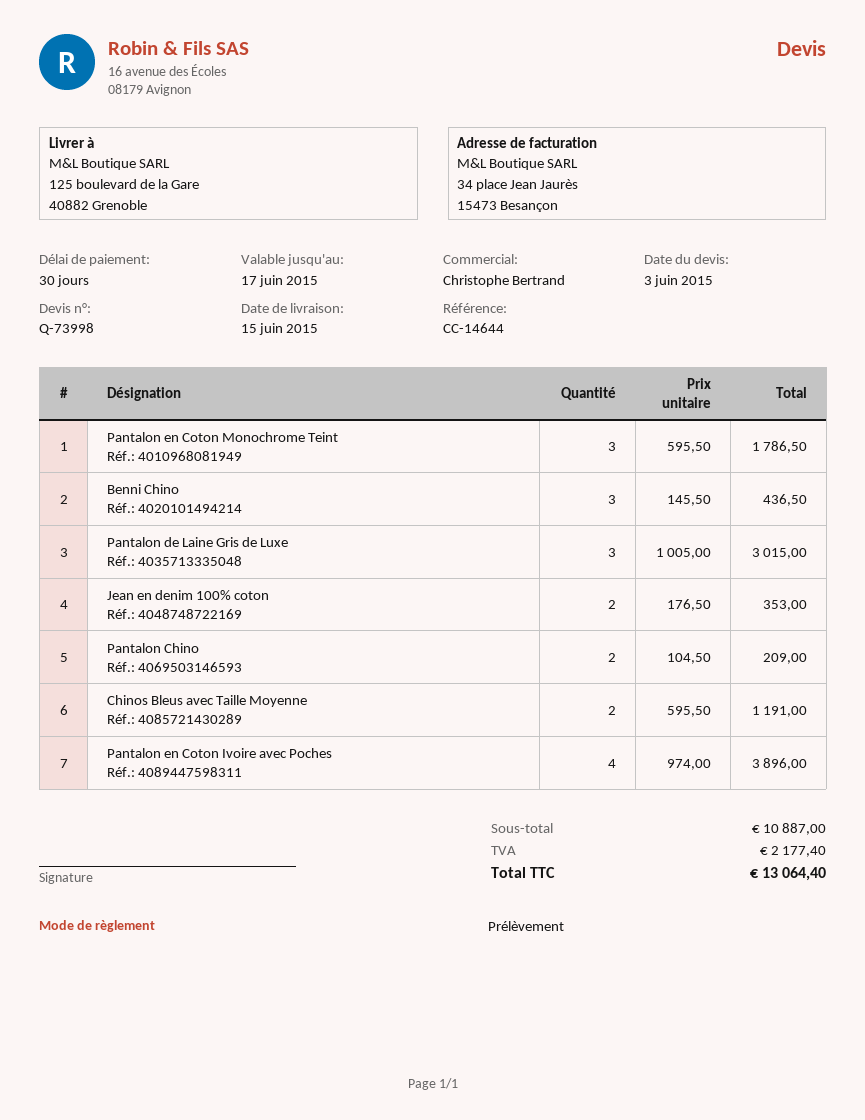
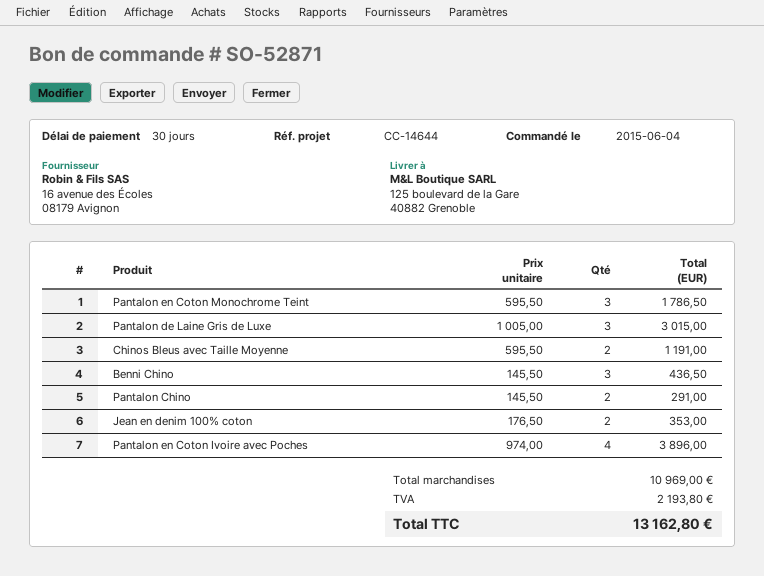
Pantalon Chino: 2 x 104.50 = 209.00 -> 2 x 145.50 = 291.00
subtotal: 10887.00 -> 10969.00
tax: 2177.40 -> 2193.80
total: 13064.40 -> 13162.80

